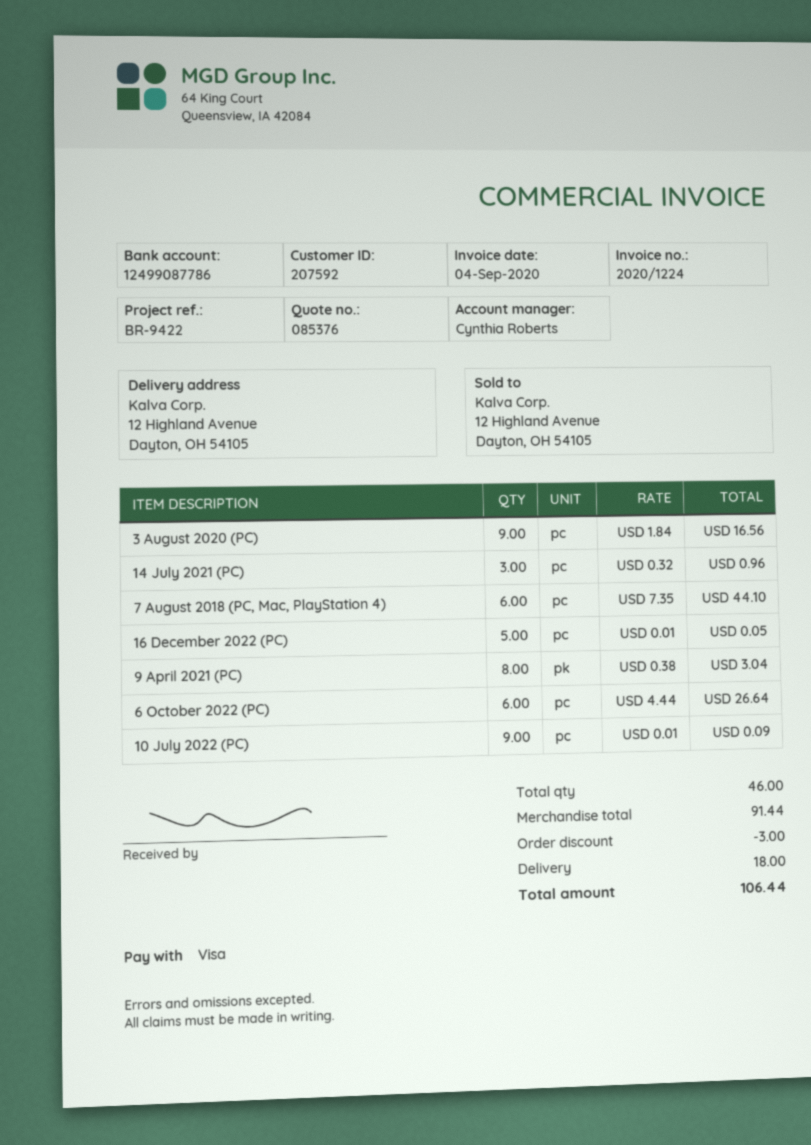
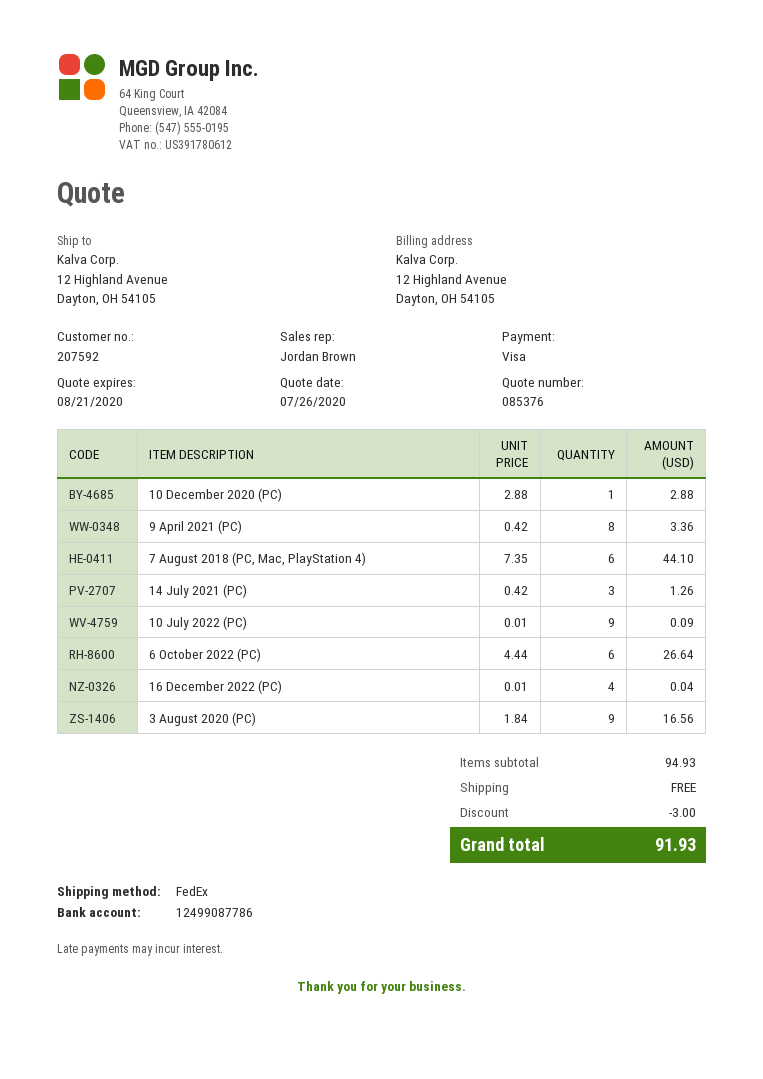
sales rep: Cynthia Roberts -> Jordan Brown
14 July 2021 (PC): 3 x 0.32 = 0.96 -> 3 x 0.42 = 1.26
16 December 2022 (PC): 5 x 0.01 = 0.05 -> 4 x 0.01 = 0.04
9 April 2021 (PC): 8 x 0.38 = 3.04 -> 8 x 0.42 = 3.36
10 December 2020 (PC): none -> 1 x 2.88 = 2.88
subtotal: 91.44 -> 94.93
shipping: 18.00 -> 0.00
total: 106.44 -> 91.93

